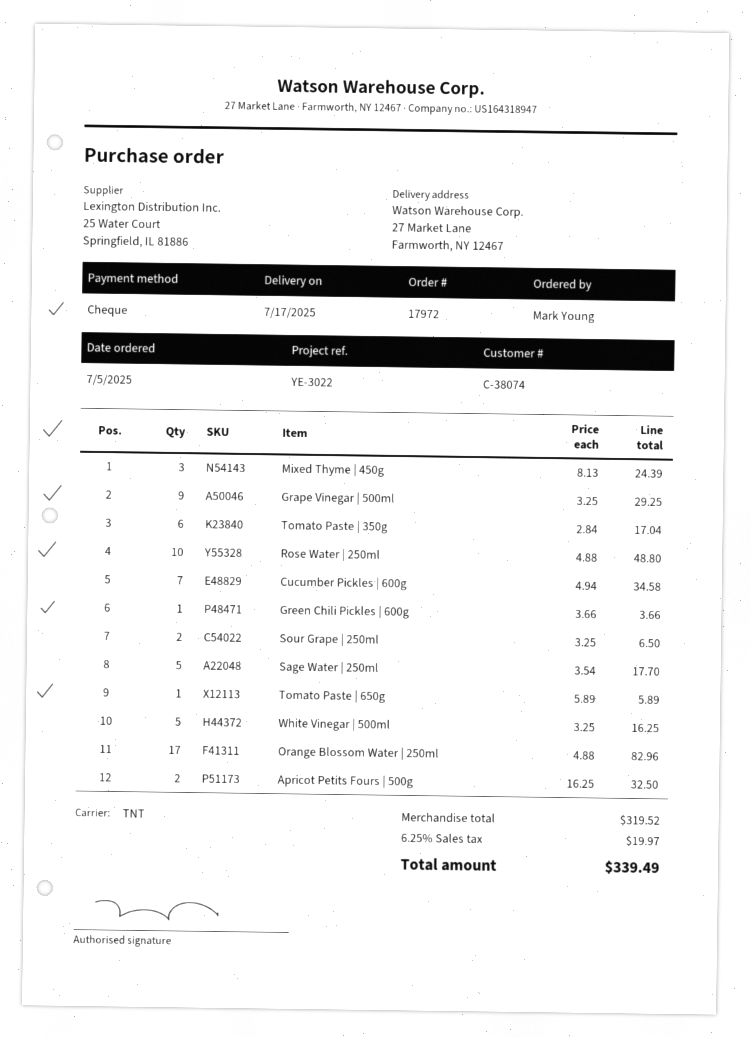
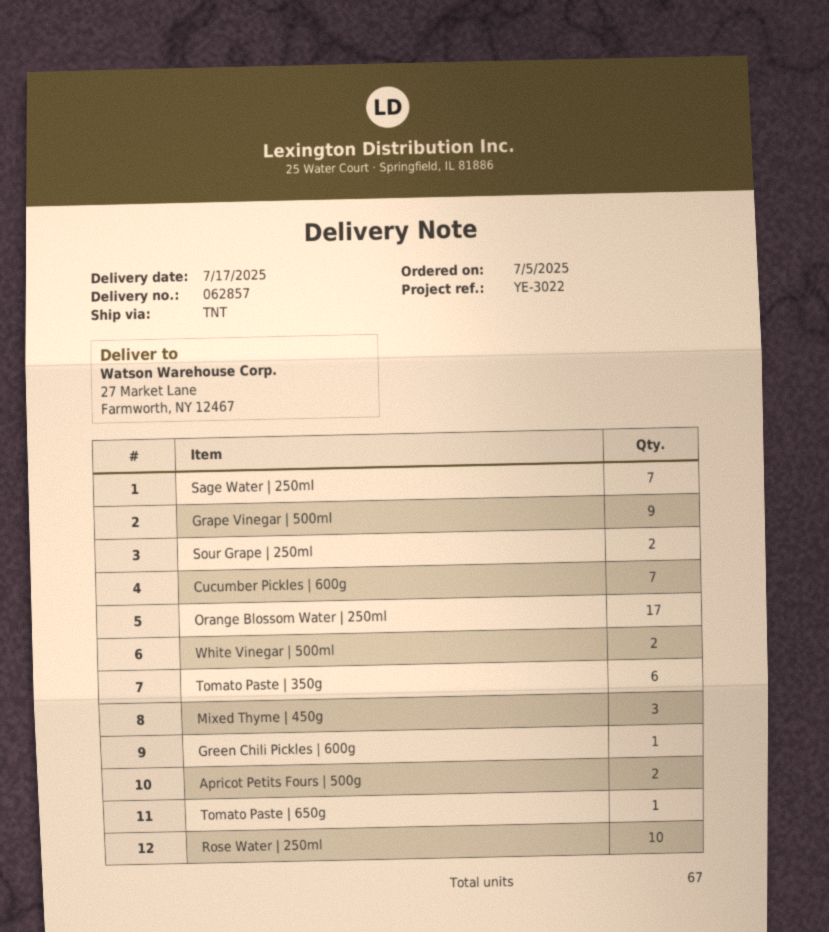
Sage Water | 250ml: 5 -> 7
White Vinegar | 500ml: 5 -> 2

